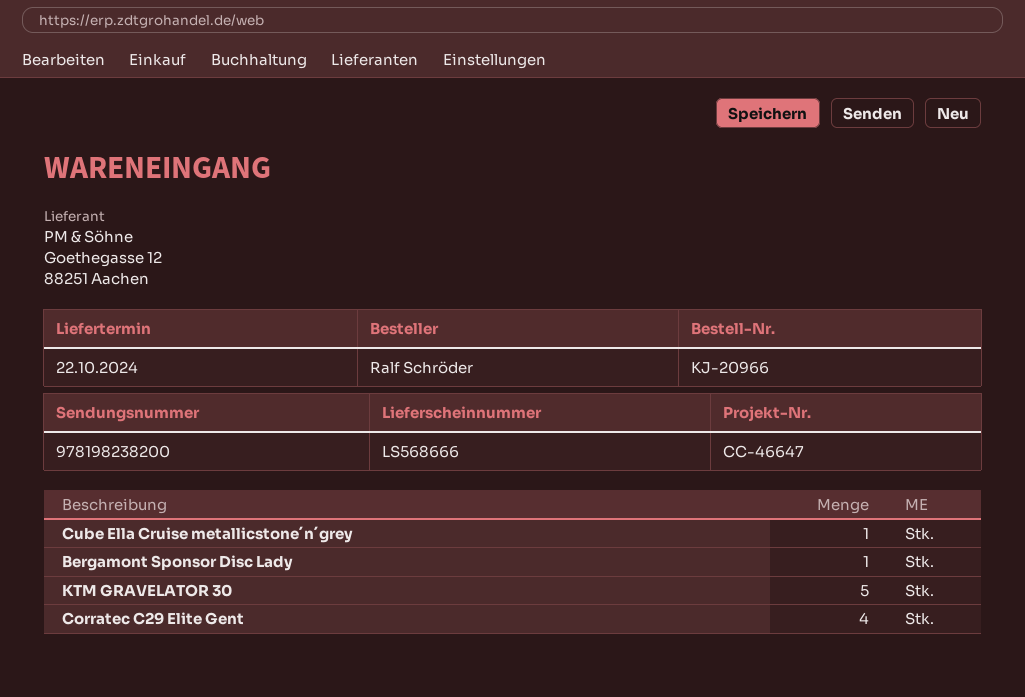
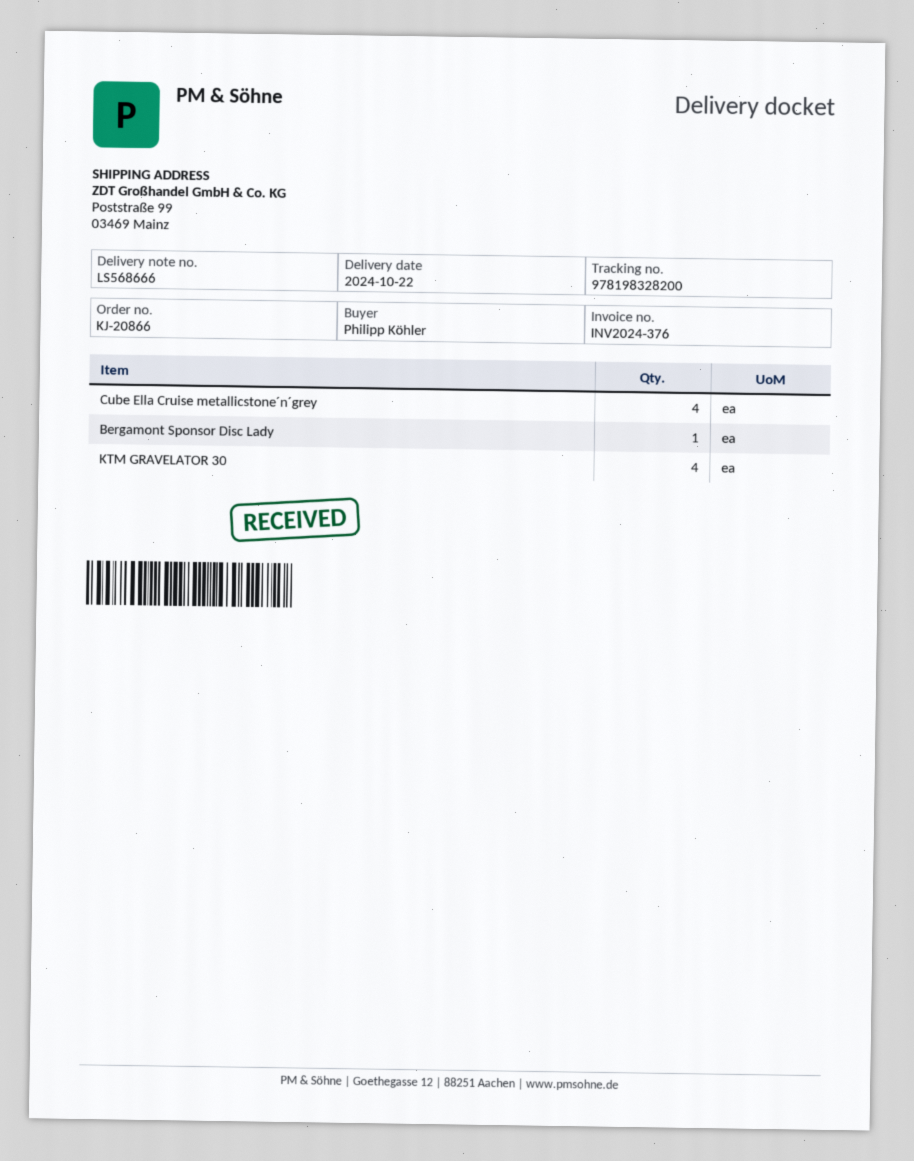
order number: KJ-20966 -> KJ-20866
ordered by: Ralf Schröder -> Philipp Köhler
tracking number: 978198238200 -> 978198328200
Cube Ella Cruise metallicstone´n´grey: 1 -> 4
KTM GRAVELATOR 30: 5 -> 4
Corratec C29 Elite Gent: 4 -> none

